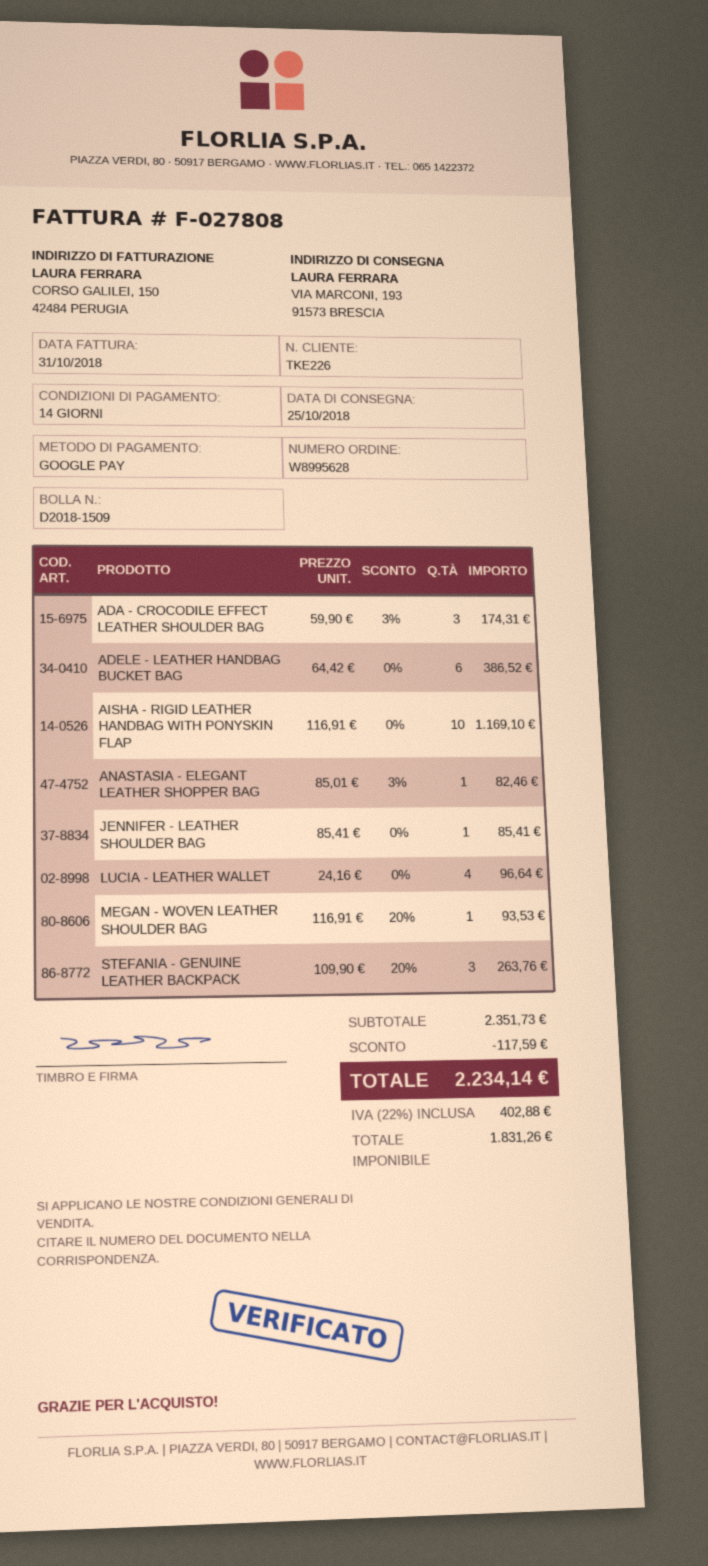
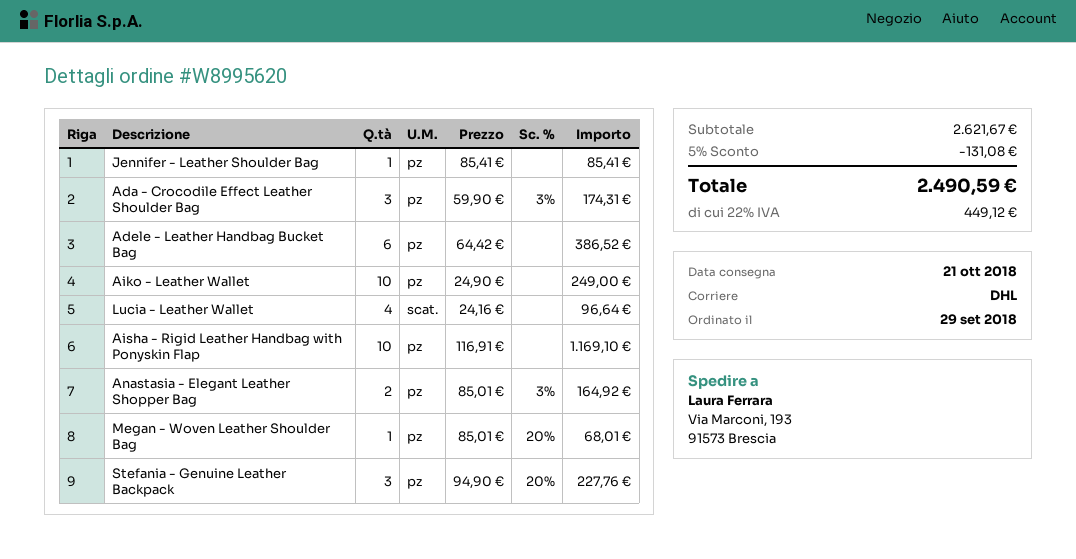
order number: W8995628 -> W8995620
delivery date: 2018-10-25 -> 2018-10-21
ANASTASIA - ELEGANT LEATHER SHOPPER BAG: 1 x 85.01 - 3% = 82.46 -> 2 x 85.01 - 3% = 164.92
MEGAN - WOVEN LEATHER SHOULDER BAG: 1 x 116.91 - 20% = 93.53 -> 1 x 85.01 - 20% = 68.01
STEFANIA - GENUINE LEATHER BACKPACK: 3 x 109.90 - 20% = 263.76 -> 3 x 94.90 - 20% = 227.76
Aiko - Leather Wallet: none -> 10 x 24.90 = 249.00
subtotal: 2351.73 -> 2621.67
discount: 117.59 -> 131.08
tax: 22% = 402.88 -> 22% = 449.12
total: 2234.14 -> 2490.59

